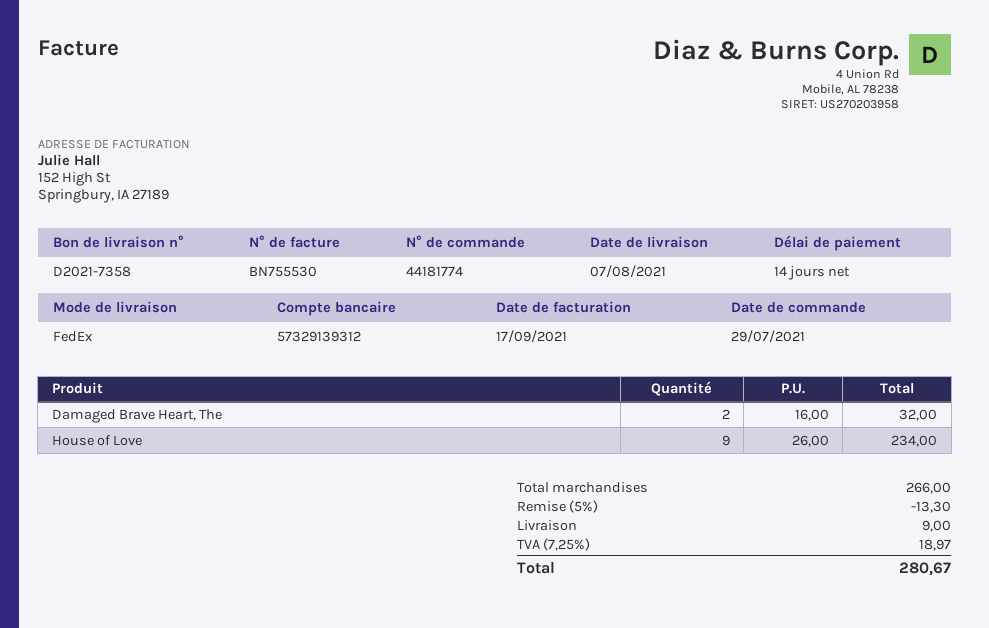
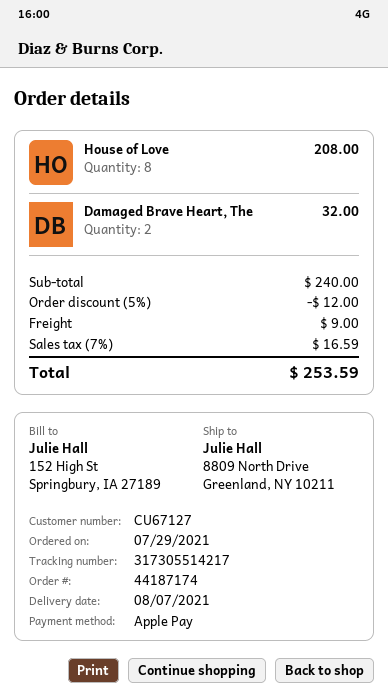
order number: 44181774 -> 44187174
House of Love: 9 for 234.00 -> 8 for 208.00
subtotal: 266.00 -> 240.00
discount: 5% = 13.30 -> 5% = 12.00
tax: 7.25% = 18.97 -> 7% = 16.59
total: 280.67 -> 253.59

